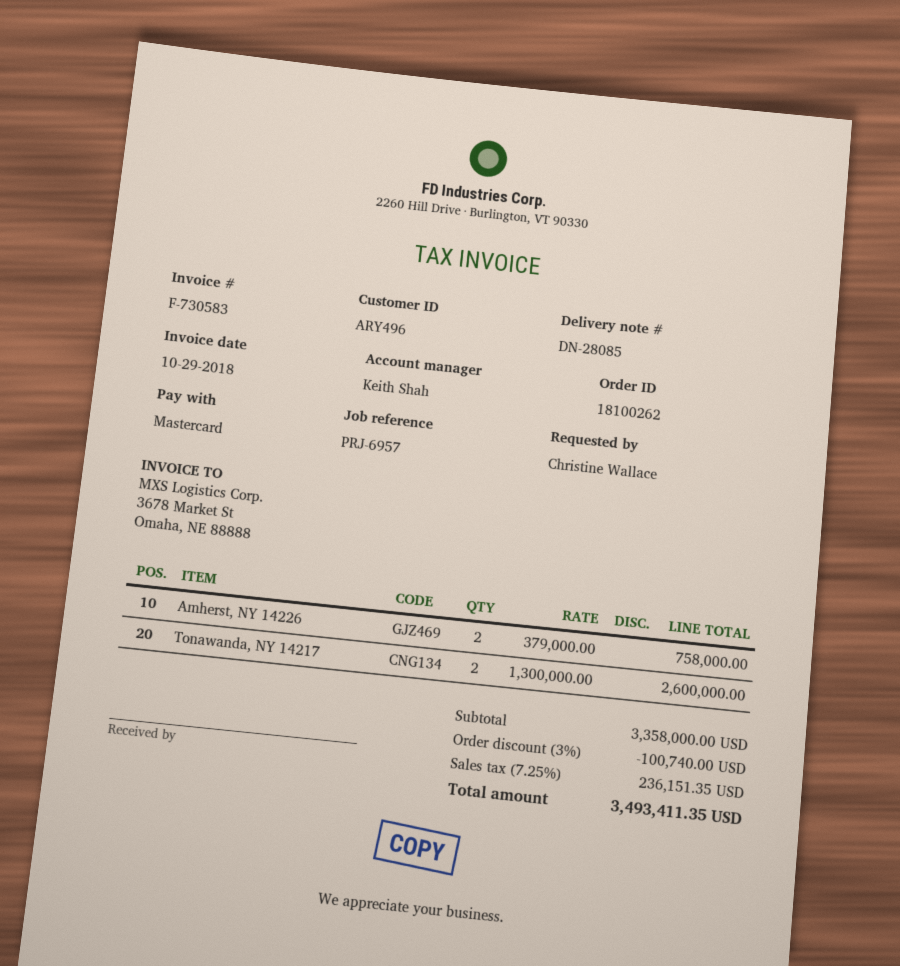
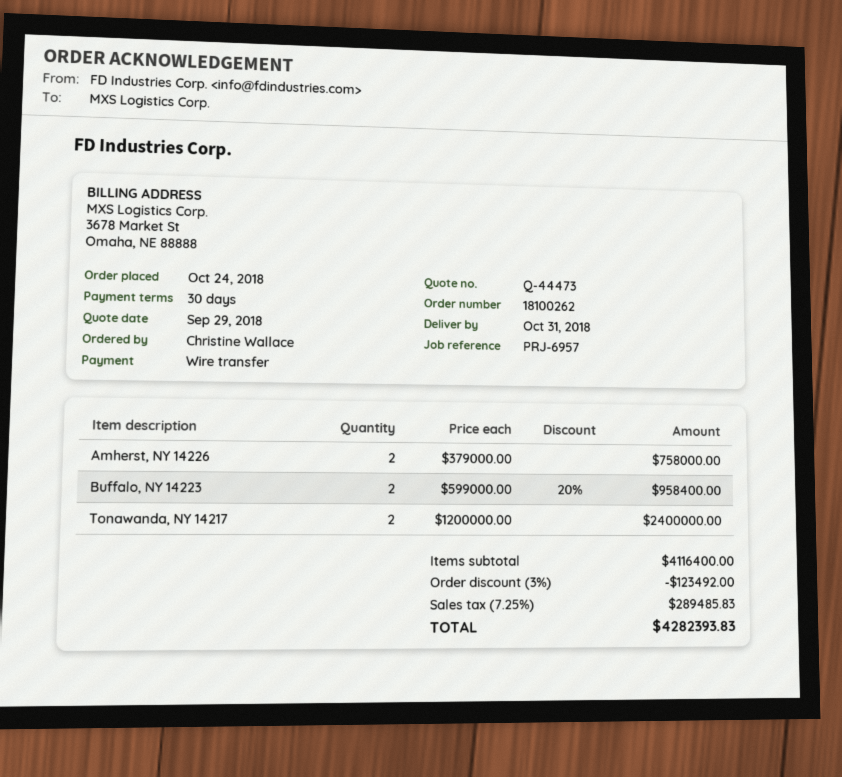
payment method: Mastercard -> bank transfer
Tonawanda, NY 14217: 2 x 1300000.00 = 2600000.00 -> 2 x 1200000.00 = 2400000.00
Buffalo, NY 14223: none -> 2 x 599000.00 - 20% = 958400.00
subtotal: 3358000.00 -> 4116400.00
discount: 3% = 100740.00 -> 3% = 123492.00
tax: 7.25% = 236151.35 -> 7.25% = 289485.83
total: 3493411.35 -> 4282393.83

